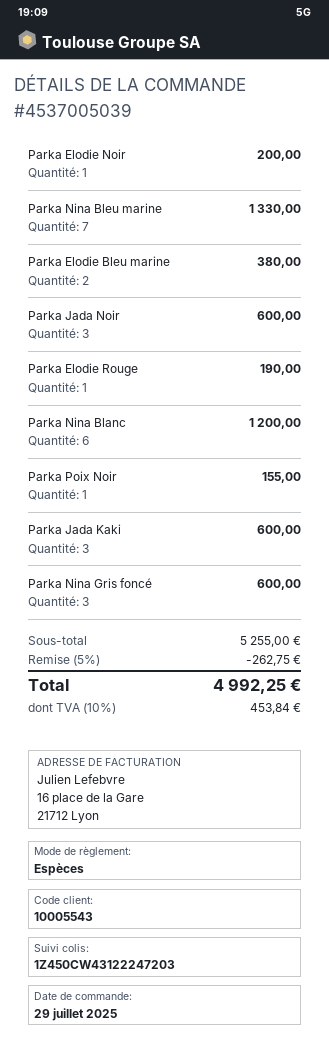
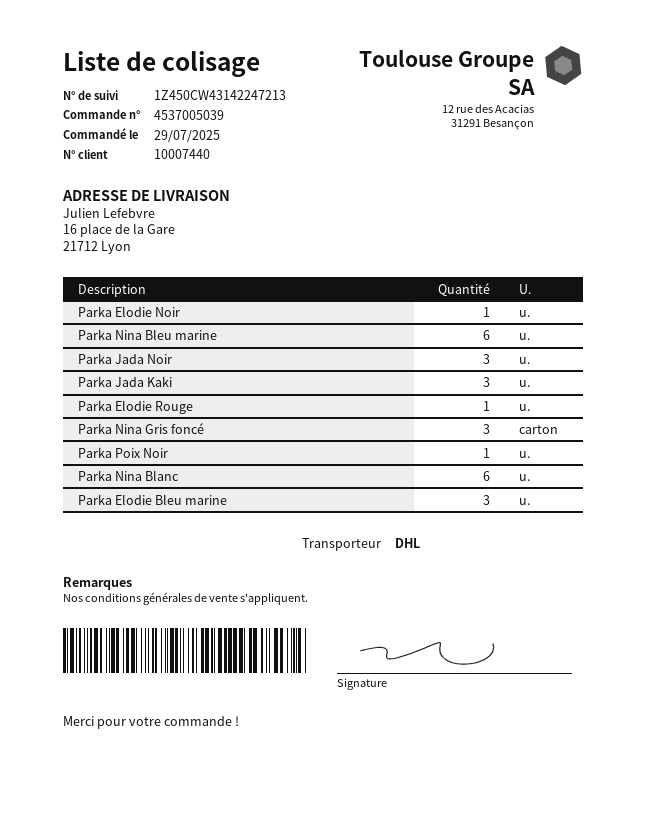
customer number: 10005543 -> 10007440
tracking number: 1Z450CW43122247203 -> 1Z450CW43142247213
Parka Nina Bleu marine: 7 -> 6
Parka Elodie Bleu marine: 2 -> 3

